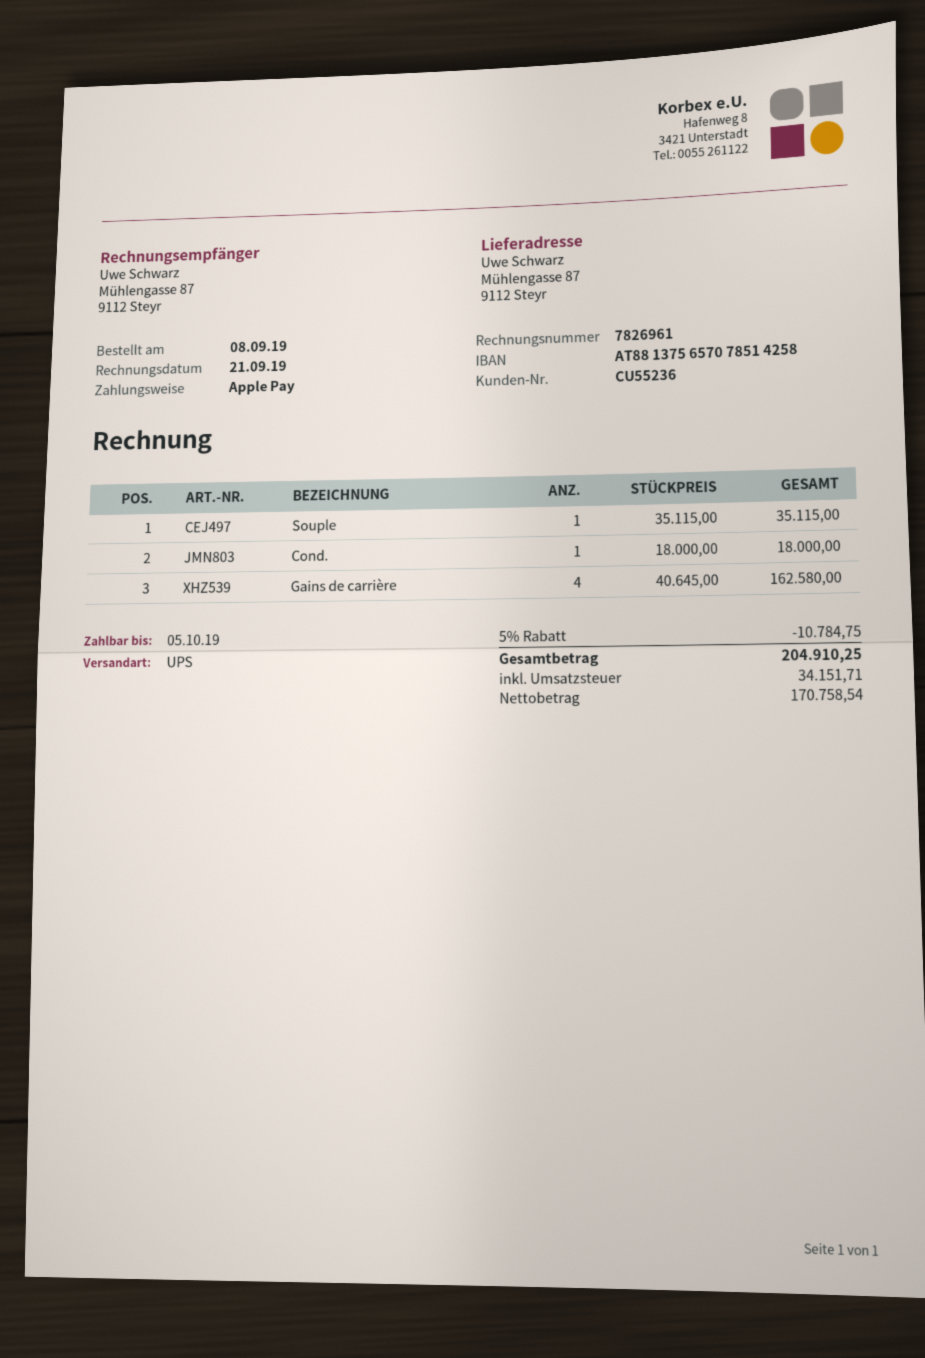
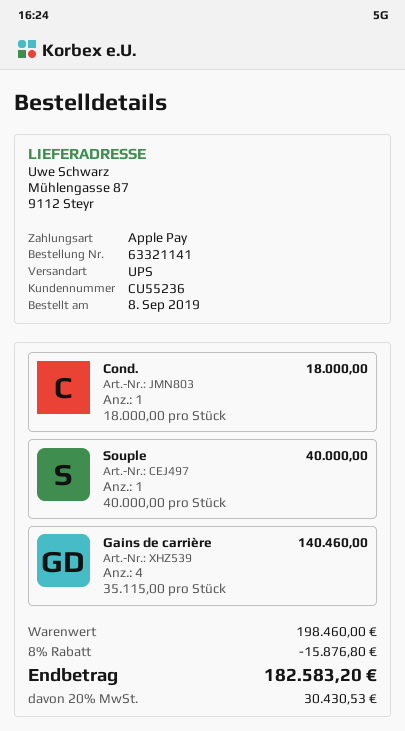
Souple: 1 x 35115.00 = 35115.00 -> 1 x 40000.00 = 40000.00
Gains de carrière: 4 x 40645.00 = 162580.00 -> 4 x 35115.00 = 140460.00
discount: 5% = 10784.75 -> 8% = 15876.80
tax: 34151.71 -> 30430.53
total: 204910.25 -> 182583.20

